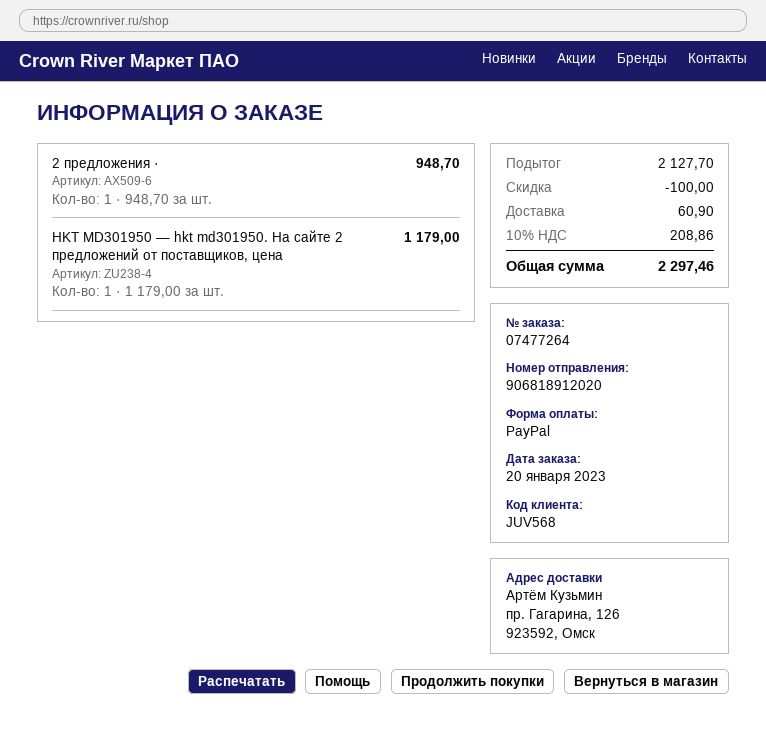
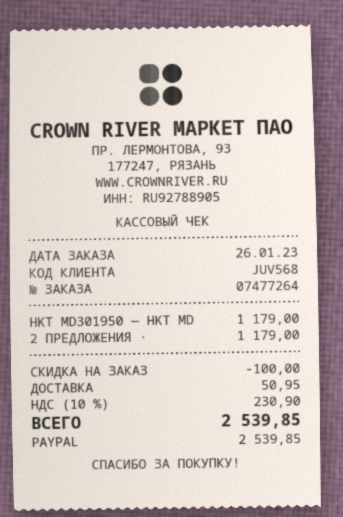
order date: 2023-01-20 -> 2023-01-26
2 предложения ·: 1 for 948.70 -> 1 for 1179.00
shipping: 60.90 -> 50.95
tax: 10% = 208.86 -> 10% = 230.90
total: 2297.46 -> 2539.85

